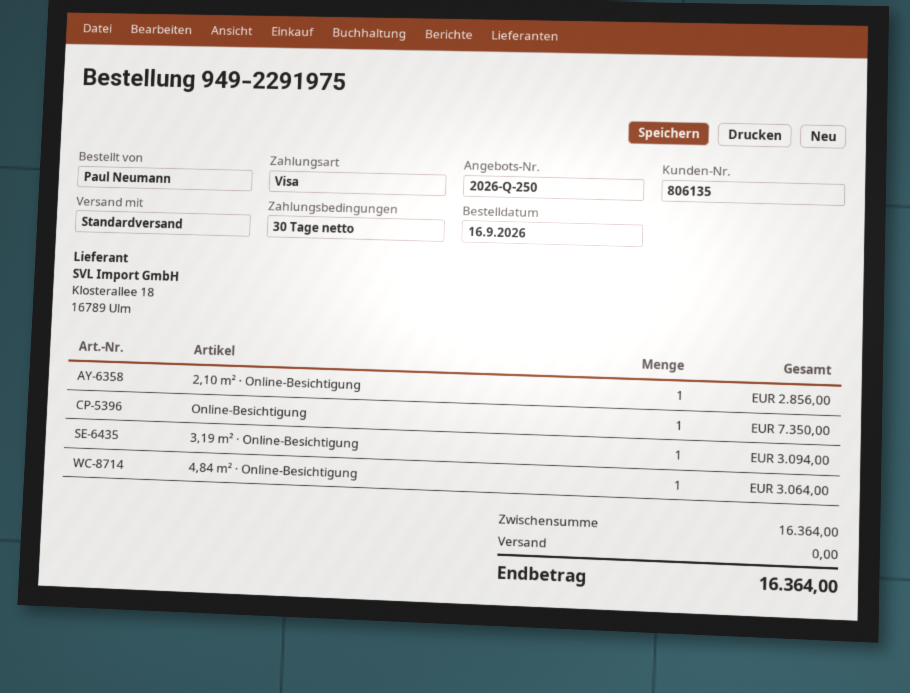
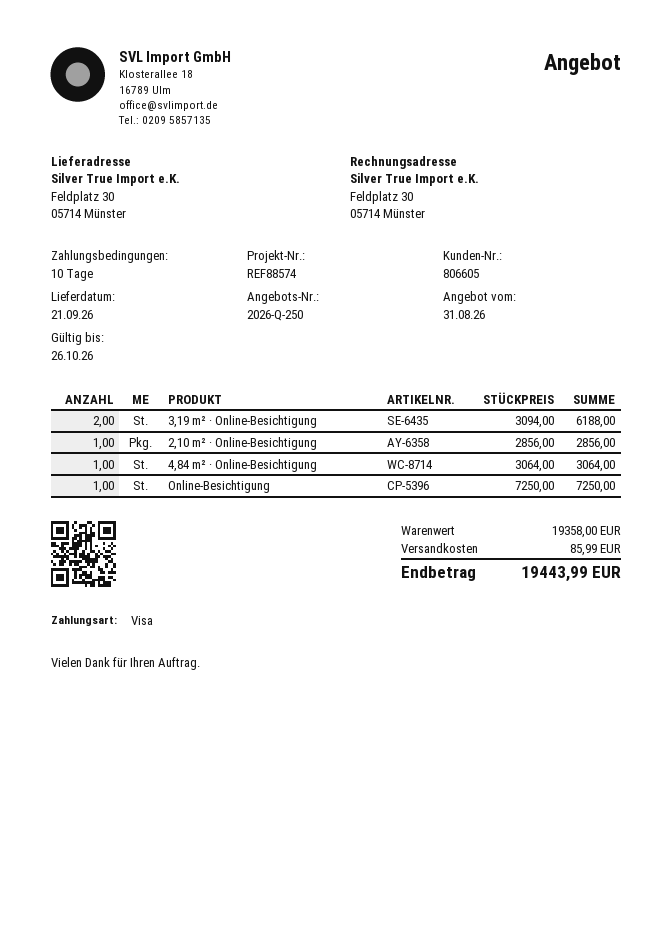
payment terms: 30 days -> 10 days
customer number: 806135 -> 806605
Online-Besichtigung: 1 for 7350.00 -> 1 for 7250.00
3,19 m² · Online-Besichtigung: 1 for 3094.00 -> 2 for 6188.00
subtotal: 16364.00 -> 19358.00
shipping: 0.00 -> 85.99
total: 16364.00 -> 19443.99

